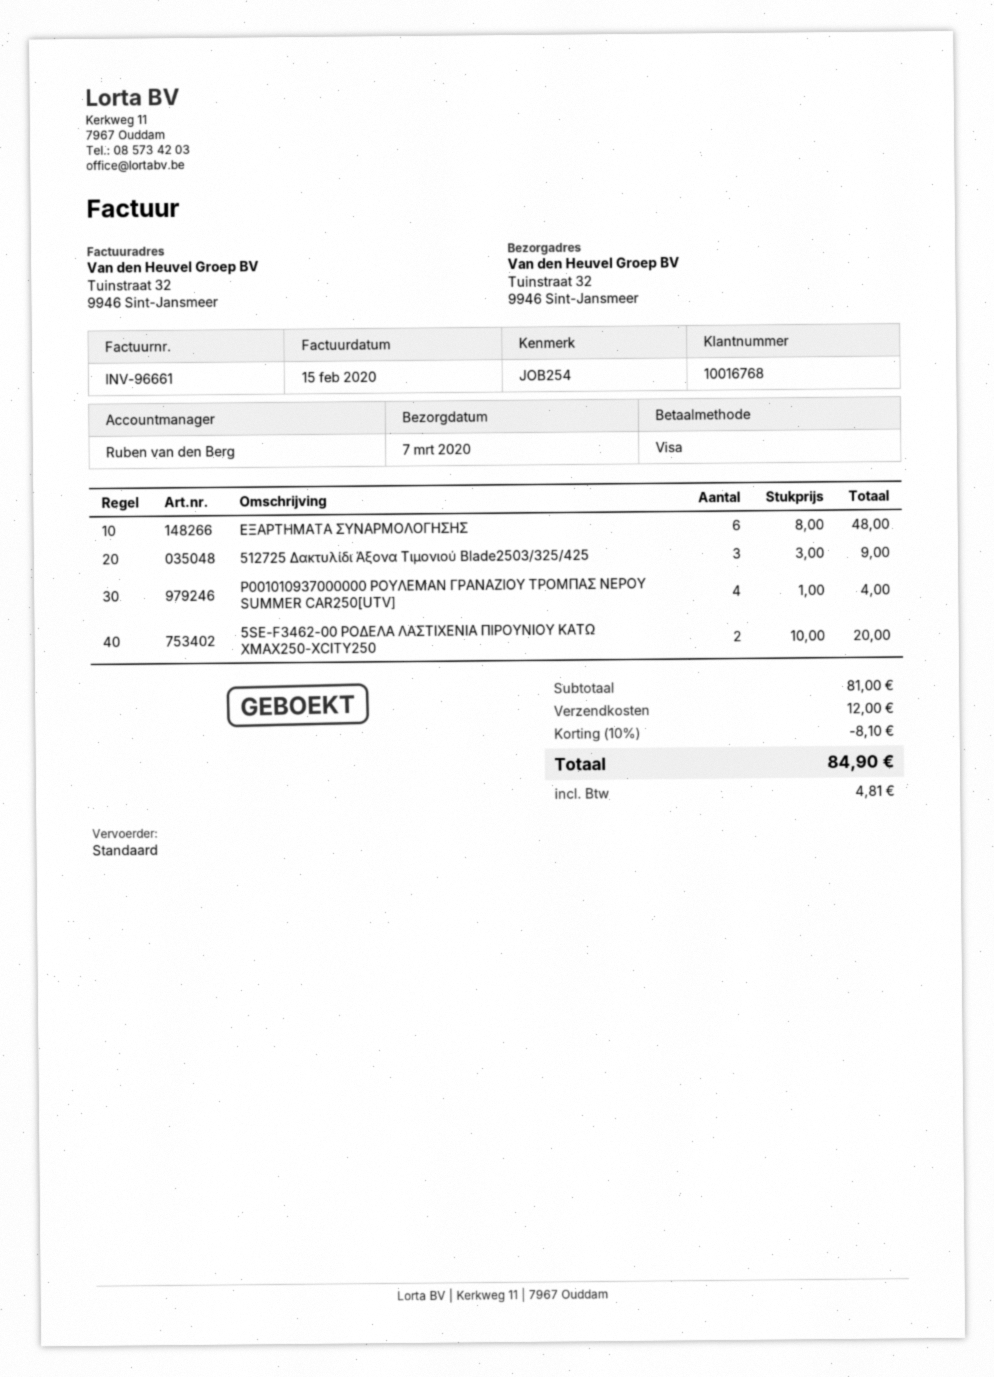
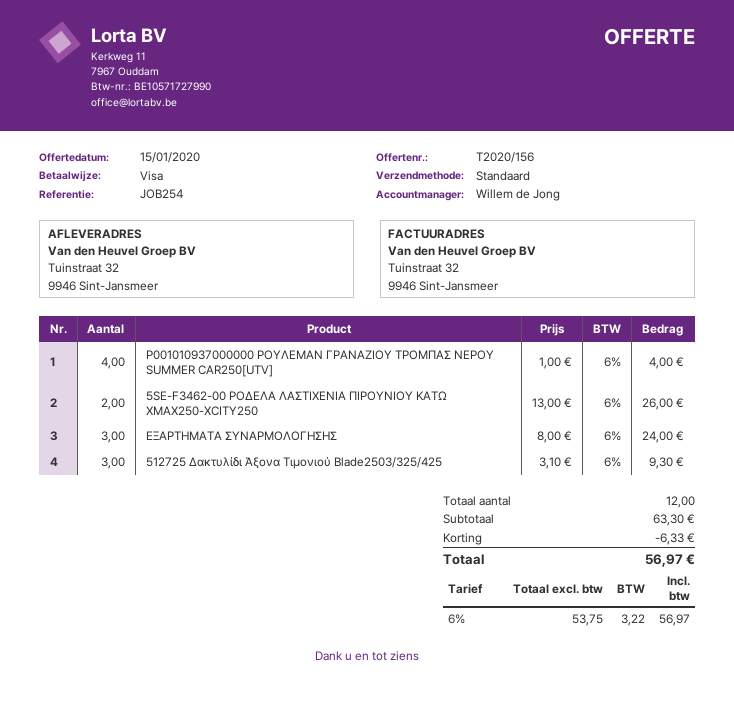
sales rep: Ruben van den Berg -> Willem de Jong
ΕΞΑΡΤΗΜΑΤΑ ΣΥΝΑΡΜΟΛΟΓΗΣΗΣ: 6 x 8.00 = 48.00 -> 3 x 8.00 = 24.00
512725 Δακτυλίδι Άξονα Τιμονιού Blade2503/325/425: 3 x 3.00 = 9.00 -> 3 x 3.10 = 9.30
5SE-F3462-00 ΡΟΔΕΛΑ ΛΑΣΤΙΧΕΝΙΑ ΠΙΡΟΥΝΙΟΥ ΚΑΤΩ XMAX250-XCITY250: 2 x 10.00 = 20.00 -> 2 x 13.00 = 26.00
subtotal: 81.00 -> 63.30
discount: 8.10 -> 6.33
shipping: 12.00 -> none
tax: 4.81 -> 3.22
total: 84.90 -> 56.97

